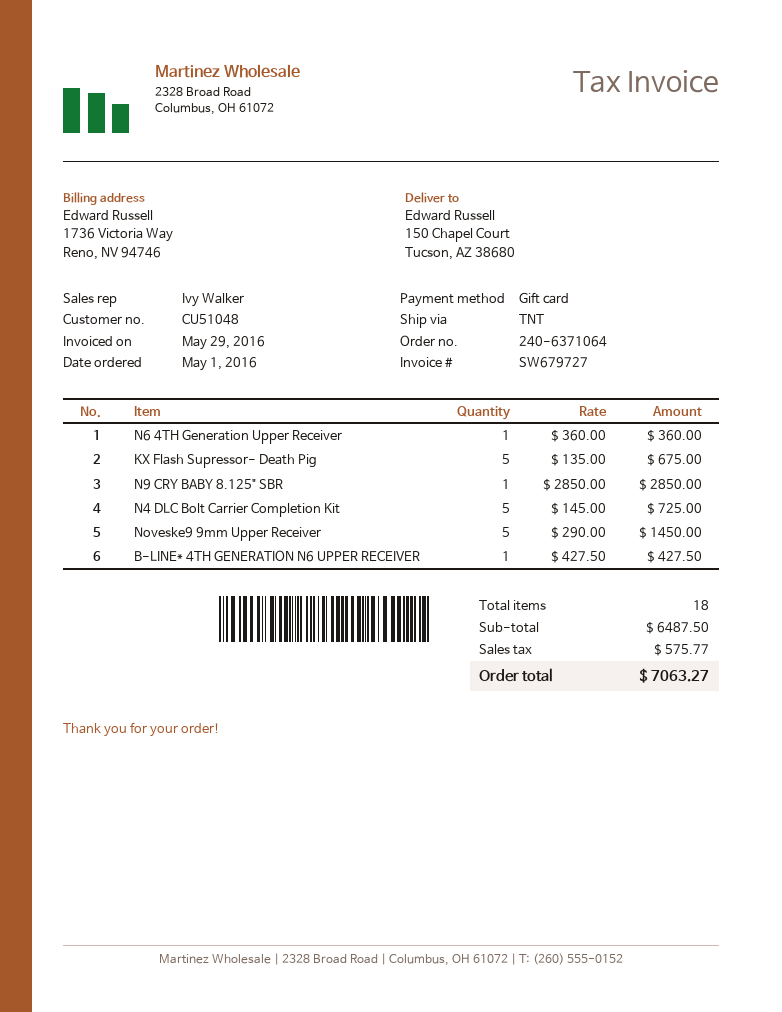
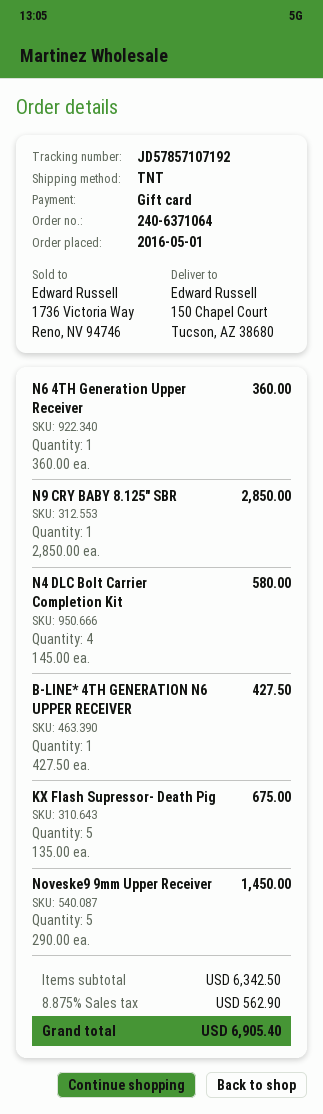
N4 DLC Bolt Carrier Completion Kit: 5 x 145.00 = 725.00 -> 4 x 145.00 = 580.00
subtotal: 6487.50 -> 6342.50
tax: 575.77 -> 562.90
total: 7063.27 -> 6905.40

